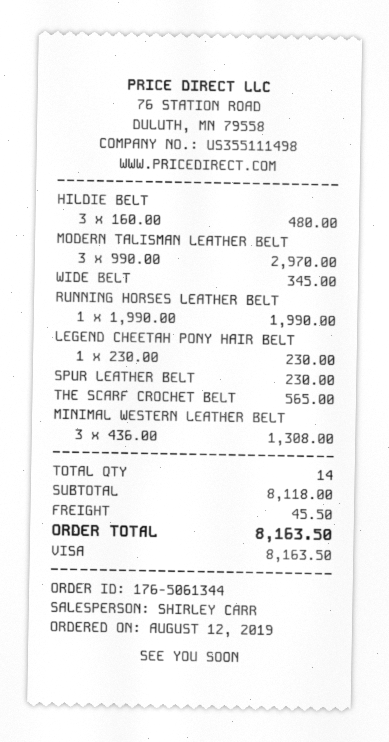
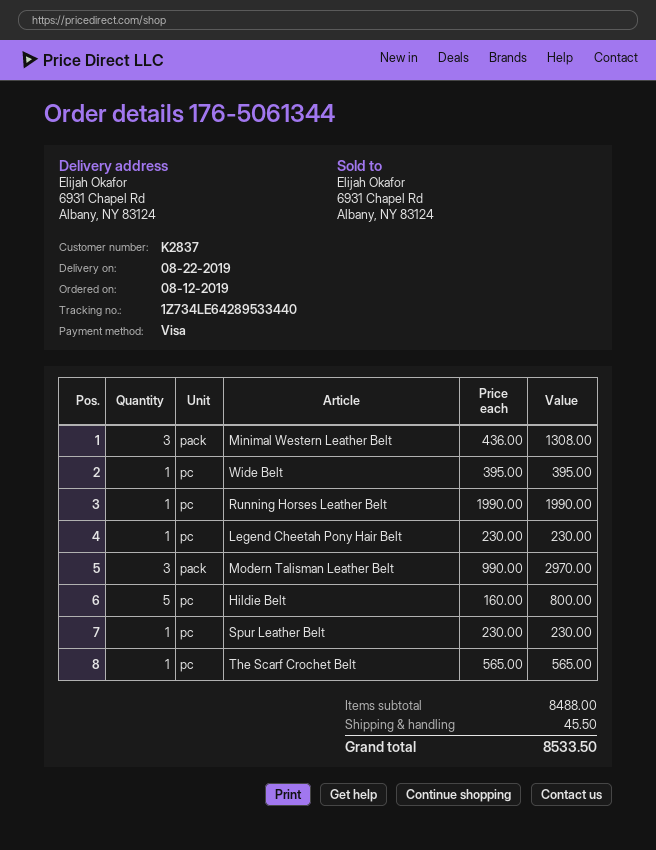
HILDIE BELT: 3 x 160.00 = 480.00 -> 5 x 160.00 = 800.00
WIDE BELT: 1 x 345.00 = 345.00 -> 1 x 395.00 = 395.00
subtotal: 8118.00 -> 8488.00
total: 8163.50 -> 8533.50

